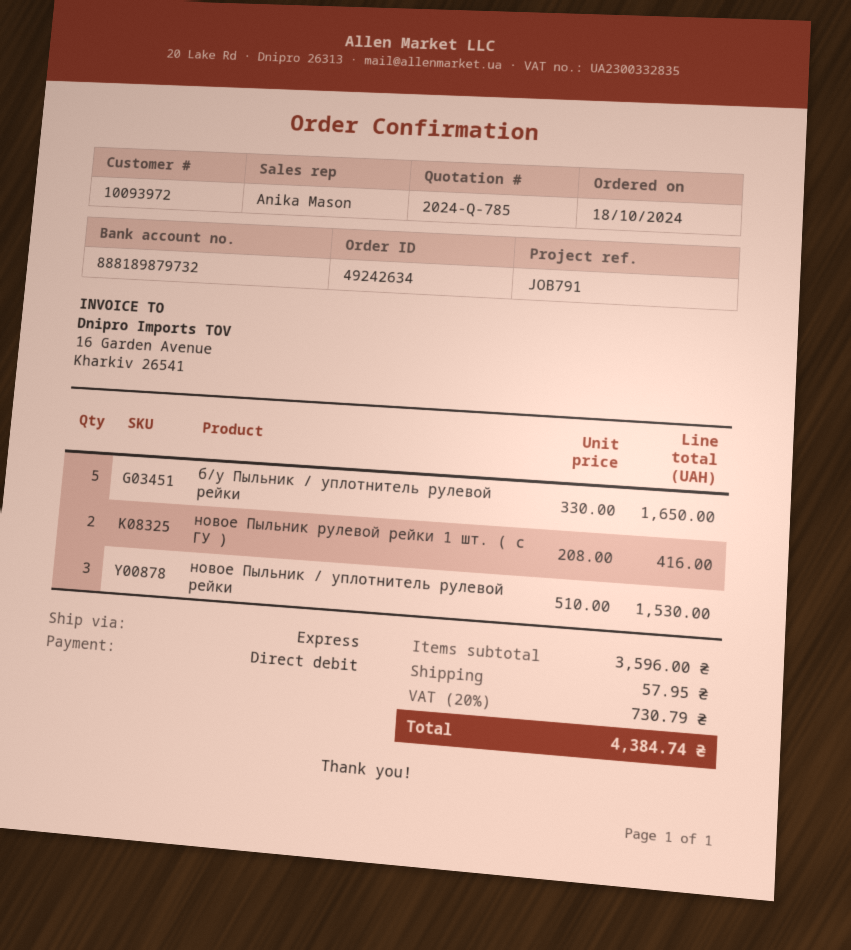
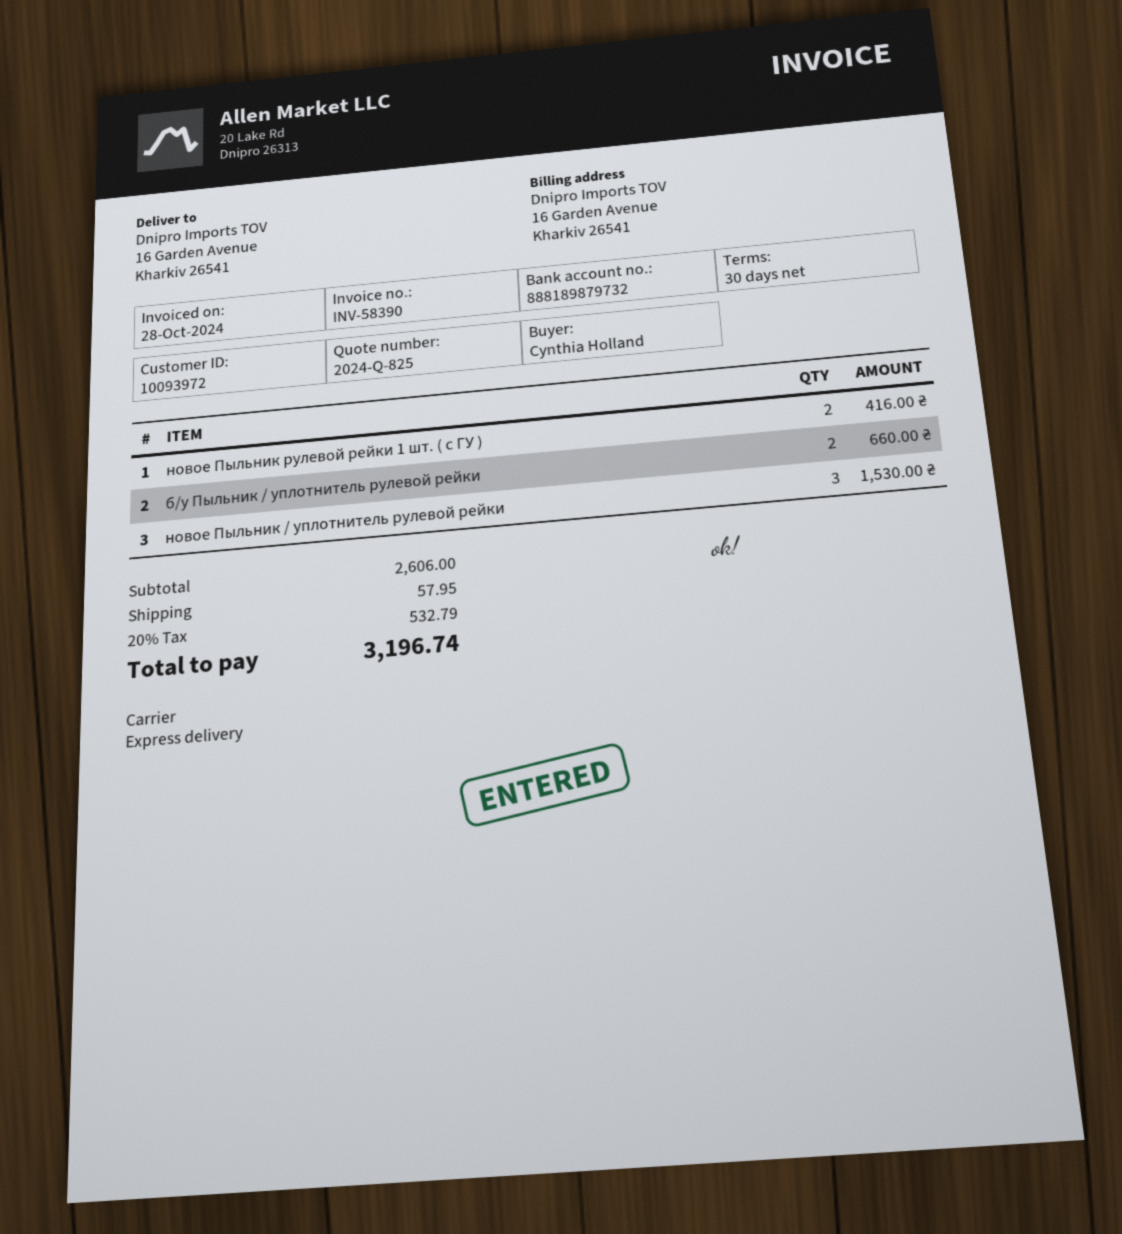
quote number: 2024-Q-785 -> 2024-Q-825
б/у Пыльник / уплотнитель рулевой рейки: 5 for 1650.00 -> 2 for 660.00
subtotal: 3596.00 -> 2606.00
tax: 20% = 730.79 -> 20% = 532.79
total: 4384.74 -> 3196.74

